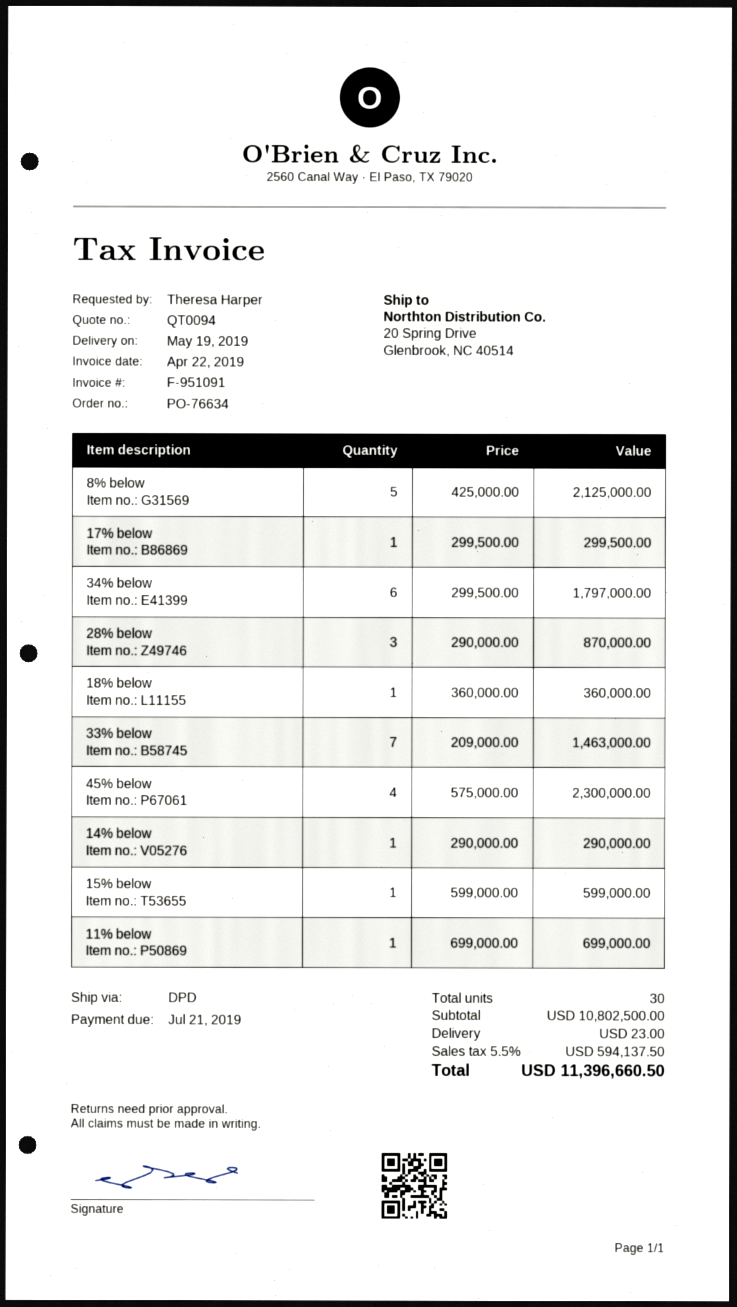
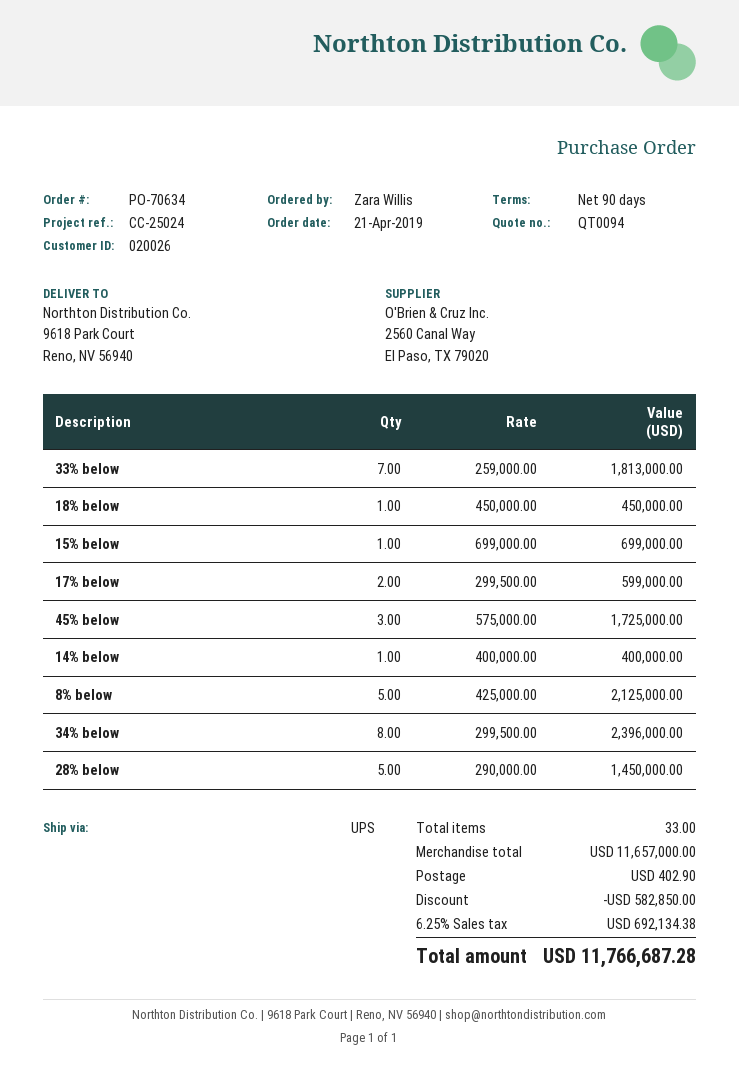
order number: PO-76634 -> PO-70634
ordered by: Theresa Harper -> Zara Willis
shipping method: DPD -> UPS
ship to: 20 Spring Drive, Glenbrook, NC 40514 -> 9618 Park Court, Reno, NV 56940
17% below: 1 x 299500.00 = 299500.00 -> 2 x 299500.00 = 599000.00
34% below: 6 x 299500.00 = 1797000.00 -> 8 x 299500.00 = 2396000.00
28% below: 3 x 290000.00 = 870000.00 -> 5 x 290000.00 = 1450000.00
18% below: 1 x 360000.00 = 360000.00 -> 1 x 450000.00 = 450000.00
33% below: 7 x 209000.00 = 1463000.00 -> 7 x 259000.00 = 1813000.00
45% below: 4 x 575000.00 = 2300000.00 -> 3 x 575000.00 = 1725000.00
14% below: 1 x 290000.00 = 290000.00 -> 1 x 400000.00 = 400000.00
15% below: 1 x 599000.00 = 599000.00 -> 1 x 699000.00 = 699000.00
11% below: 1 x 699000.00 = 699000.00 -> none
total quantity: 30 -> 33
subtotal: 10802500.00 -> 11657000.00
discount: none -> 582850.00
shipping: 23.00 -> 402.90
tax: 5.5% = 594137.50 -> 6.25% = 692134.38
total: 11396660.50 -> 11766687.28

